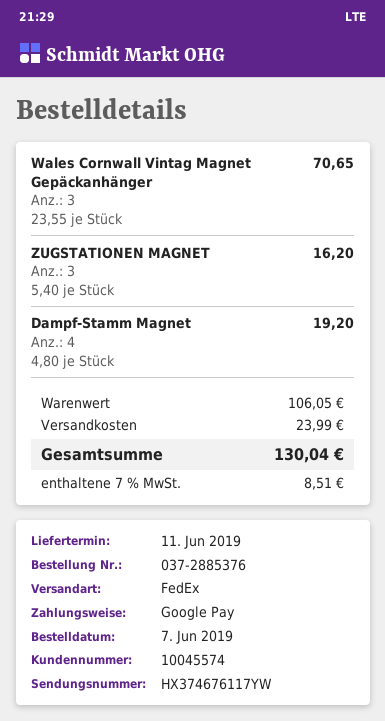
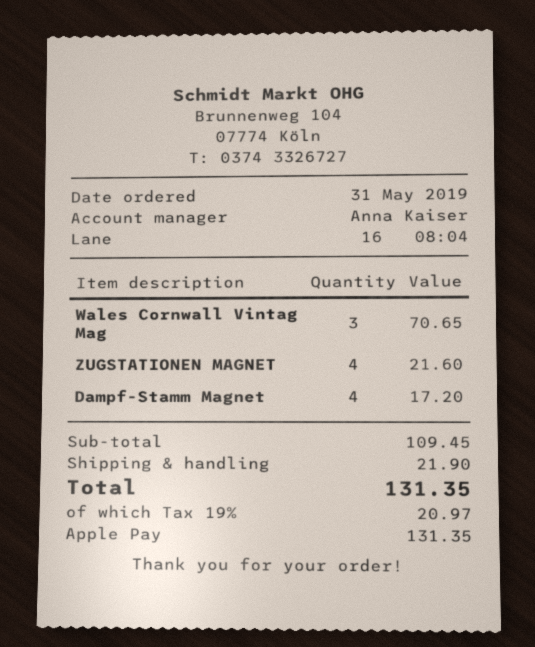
order date: 2019-06-07 -> 2019-05-31
payment method: Google Pay -> Apple Pay
ZUGSTATIONEN MAGNET: 3 for 16.20 -> 4 for 21.60
Dampf-Stamm Magnet: 4 for 19.20 -> 4 for 17.20
subtotal: 106.05 -> 109.45
shipping: 23.99 -> 21.90
tax: 7% = 8.51 -> 19% = 20.97
total: 130.04 -> 131.35

